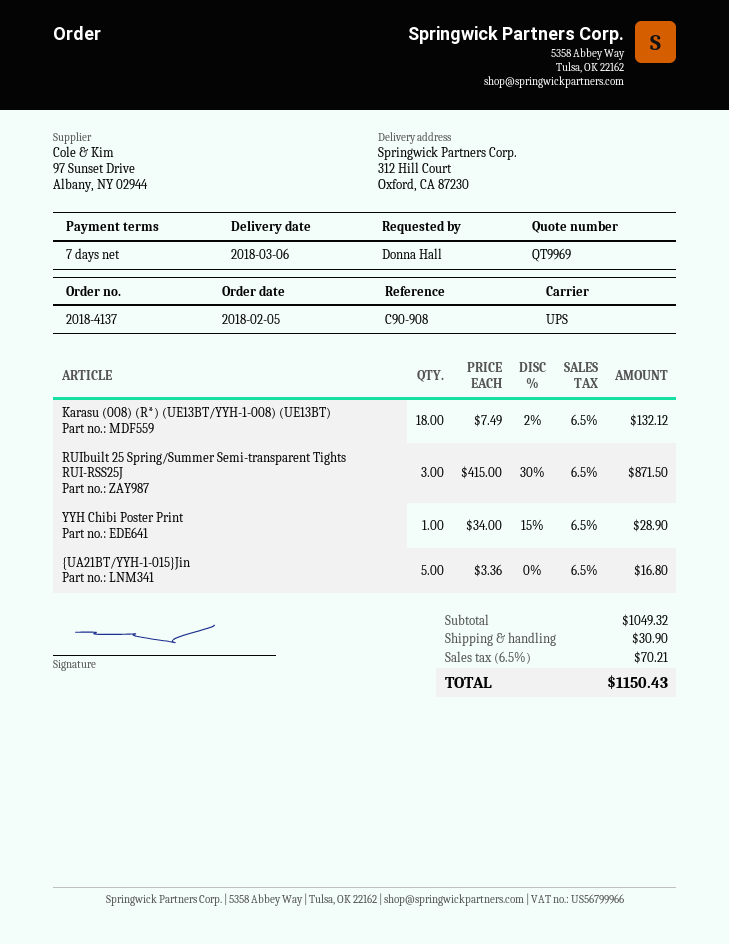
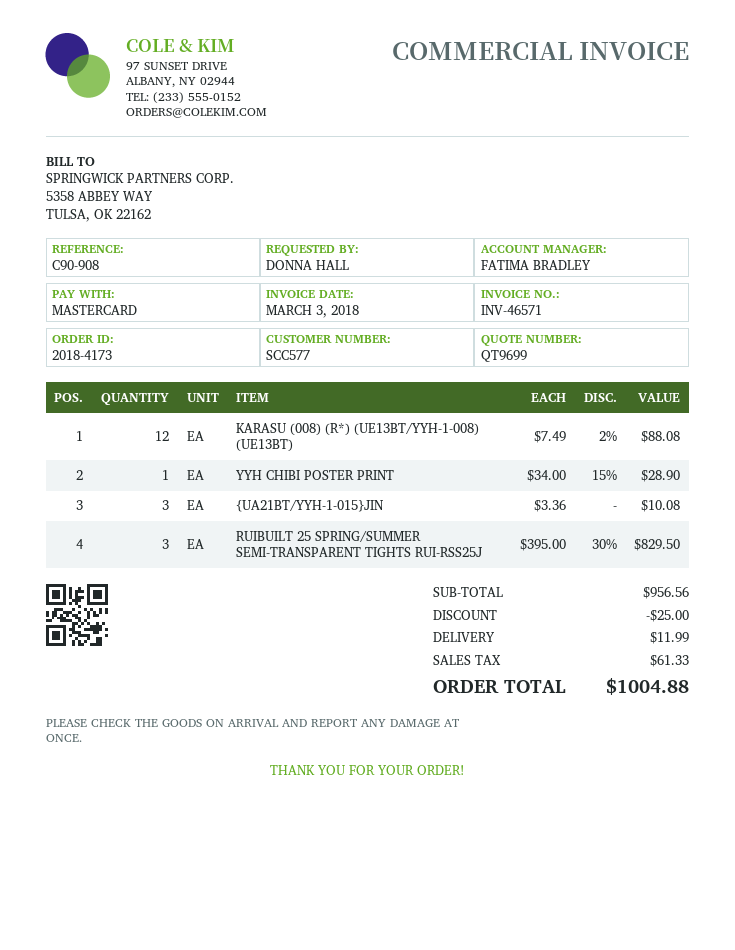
quote number: QT9969 -> QT9699
order number: 2018-4137 -> 2018-4173
Karasu (008) (R*) (UE13BT/YYH-1-008) (UE13BT): 18 x 7.49 - 2% = 132.12 -> 12 x 7.49 - 2% = 88.08
RUIbuilt 25 Spring/Summer Semi-transparent Tights RUI-RSS25J: 3 x 415.00 - 30% = 871.50 -> 3 x 395.00 - 30% = 829.50
{UA21BT/YYH-1-015}Jin: 5 x 3.36 = 16.80 -> 3 x 3.36 = 10.08
subtotal: 1049.32 -> 956.56
discount: none -> 25.00
shipping: 30.90 -> 11.99
tax: 70.21 -> 61.33
total: 1150.43 -> 1004.88

